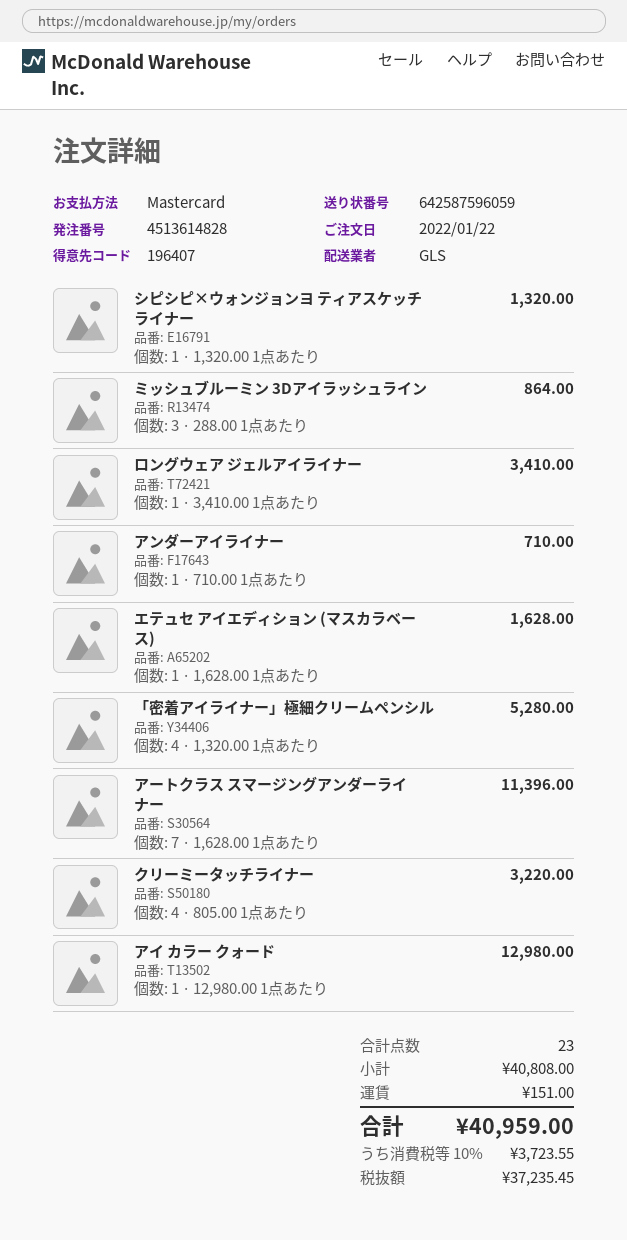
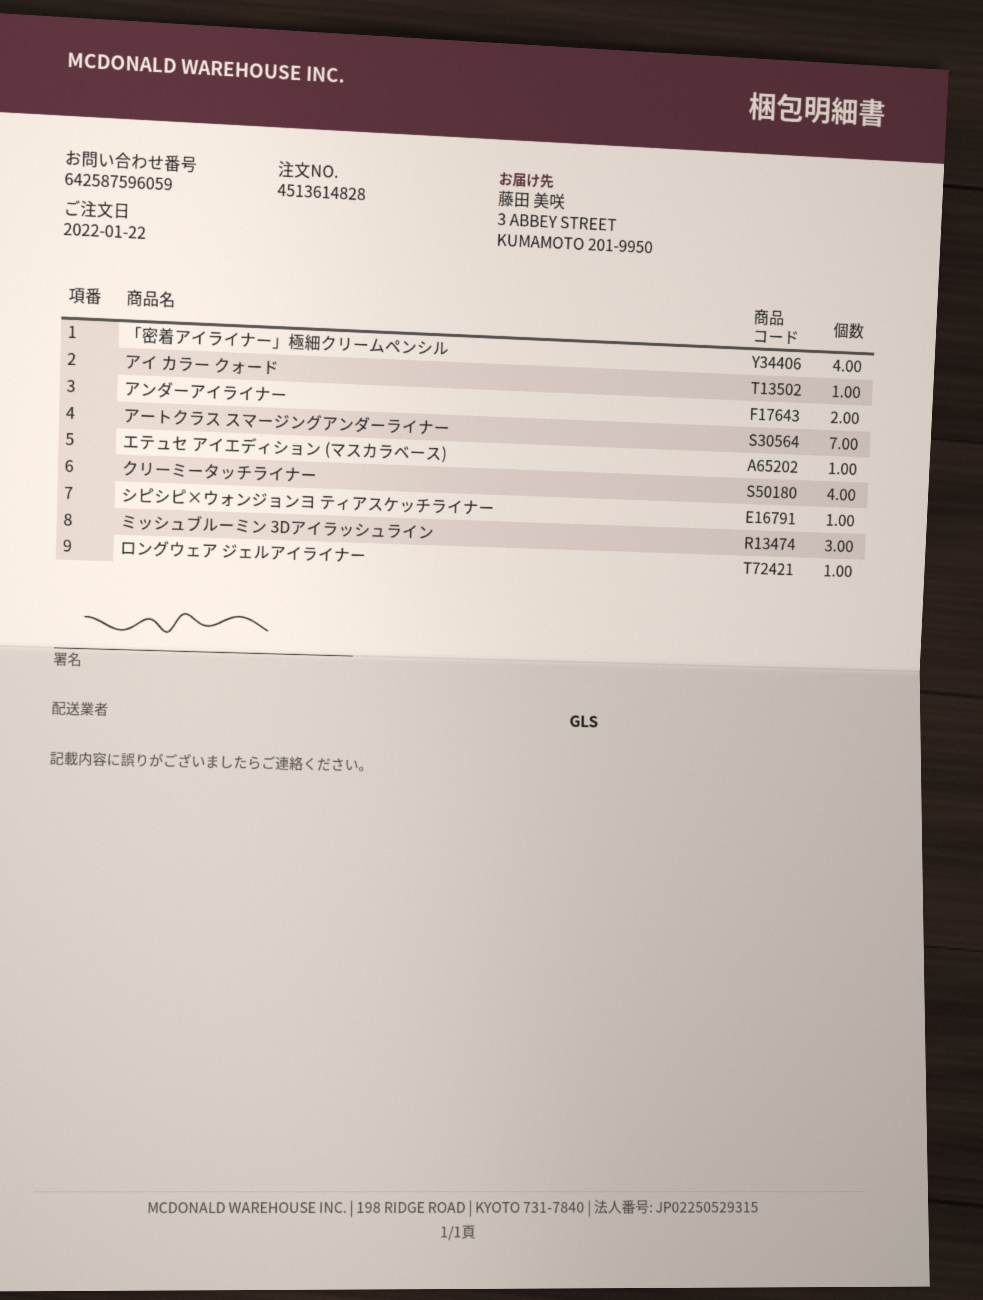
アンダーアイライナー: 1 -> 2

